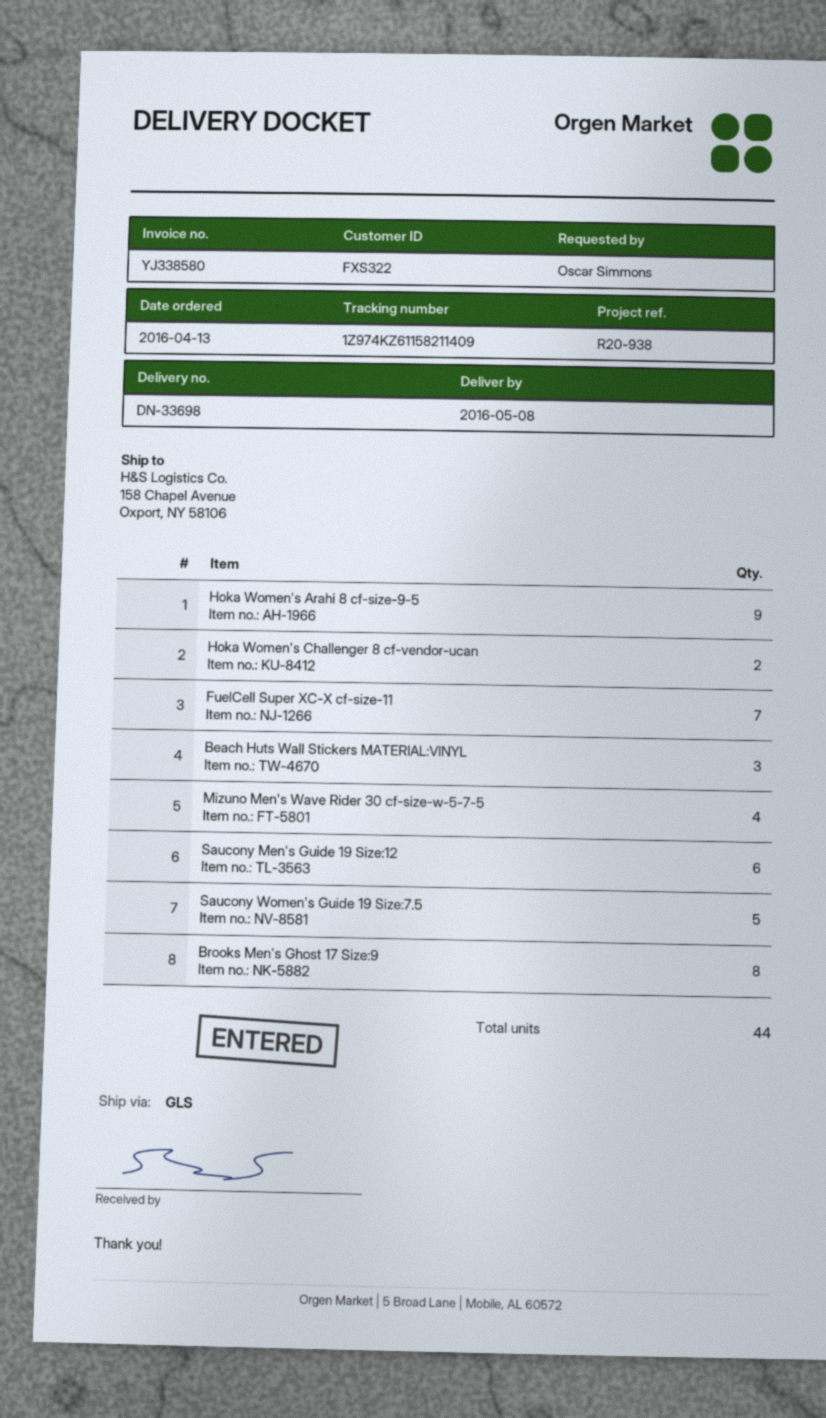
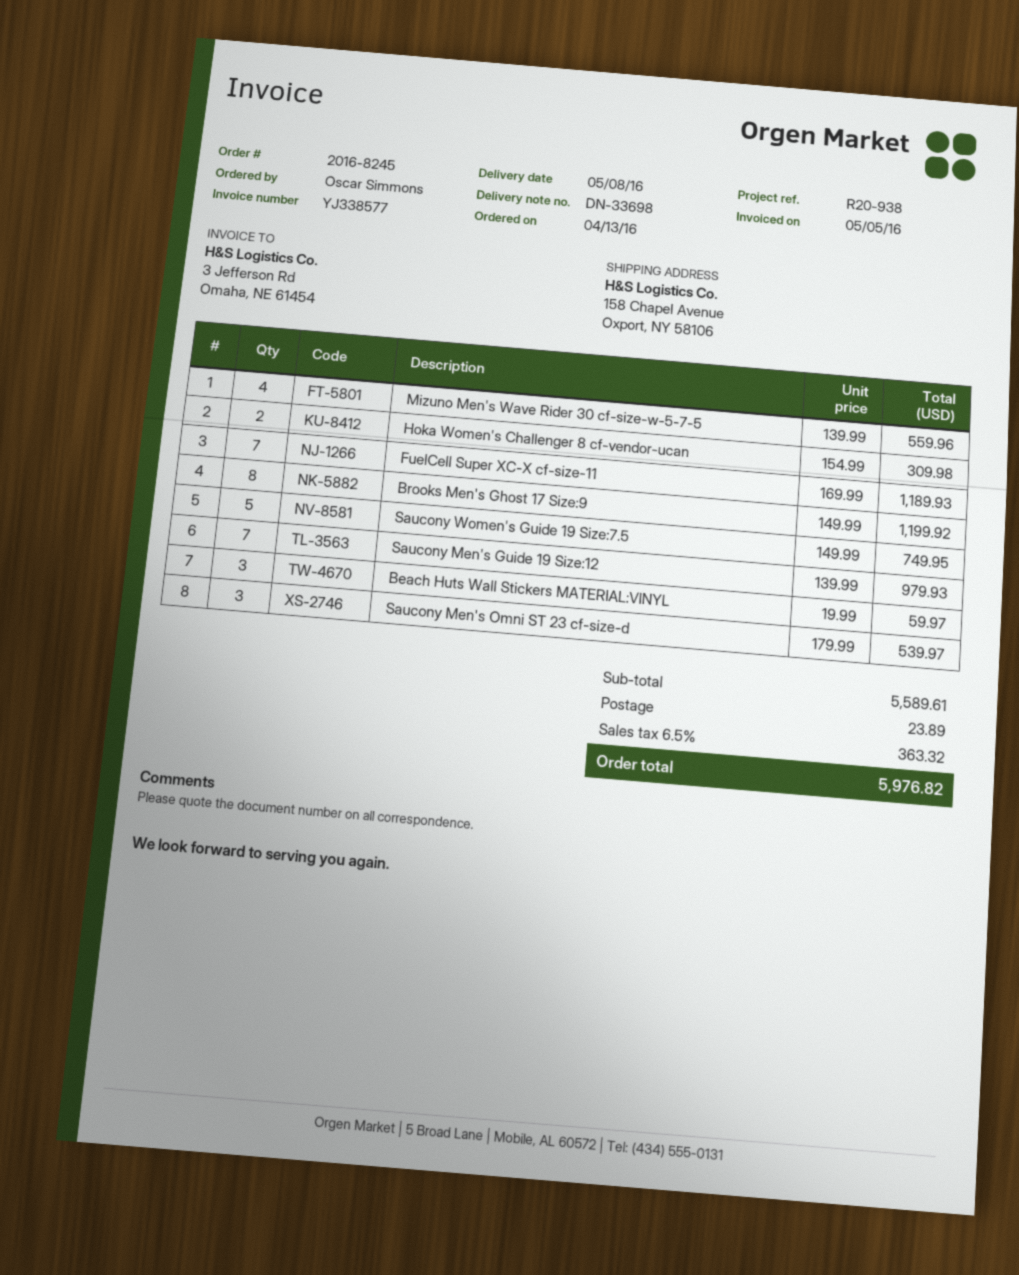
invoice number: YJ338580 -> YJ338577
Hoka Women's Arahi 8 cf-size-9-5: 9 -> none
Saucony Men's Guide 19 Size:12: 6 -> 7
Saucony Men's Omni ST 23 cf-size-d: none -> 3

